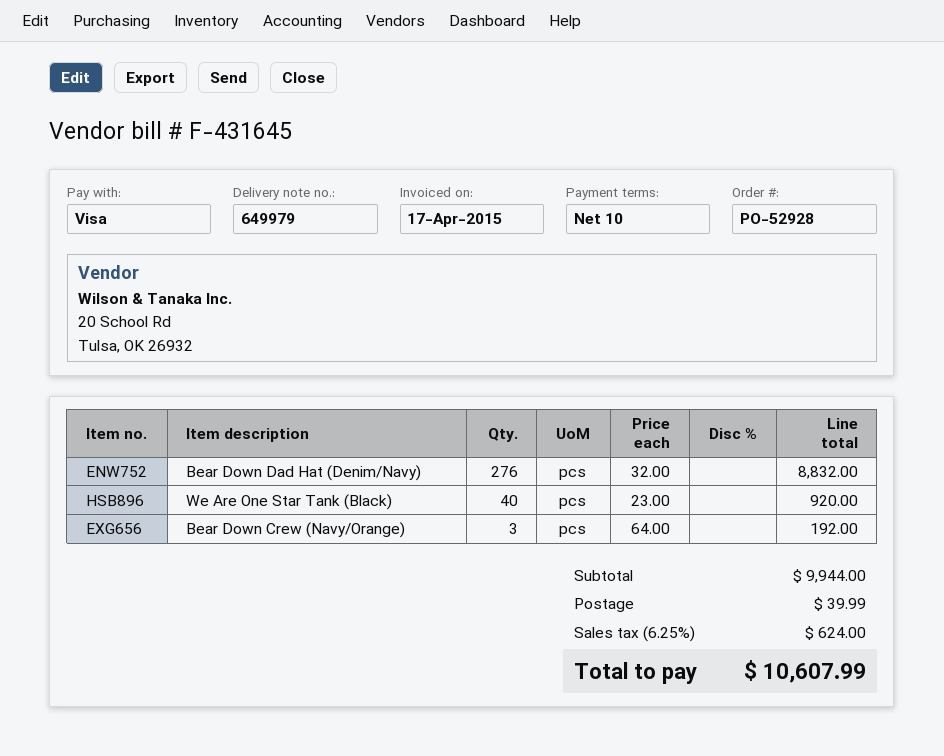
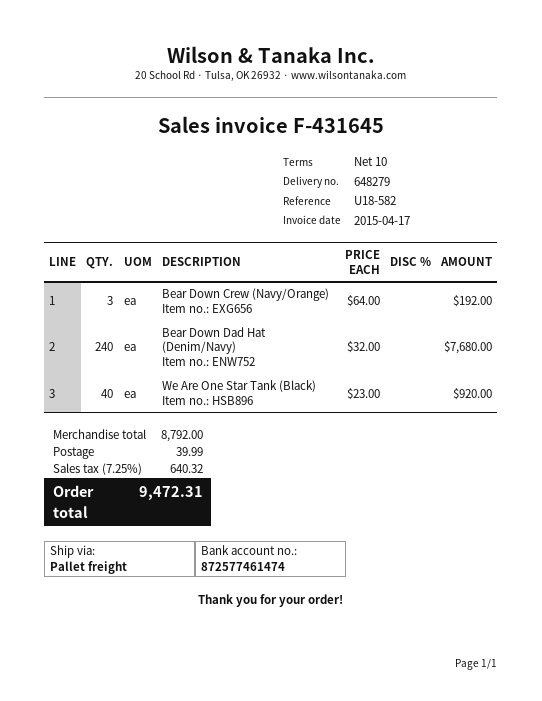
delivery note number: 649979 -> 648279
Bear Down Dad Hat (Denim/Navy): 276 x 32.00 = 8832.00 -> 240 x 32.00 = 7680.00
subtotal: 9944.00 -> 8792.00
tax: 6.25% = 624.00 -> 7.25% = 640.32
total: 10607.99 -> 9472.31

